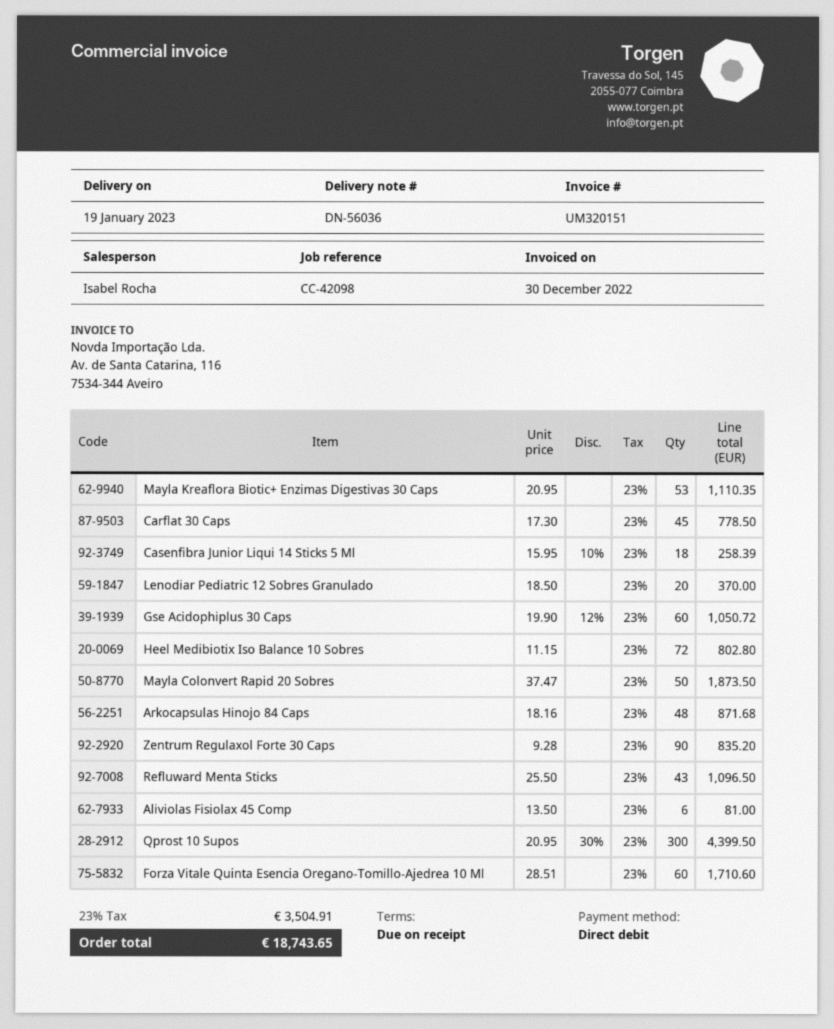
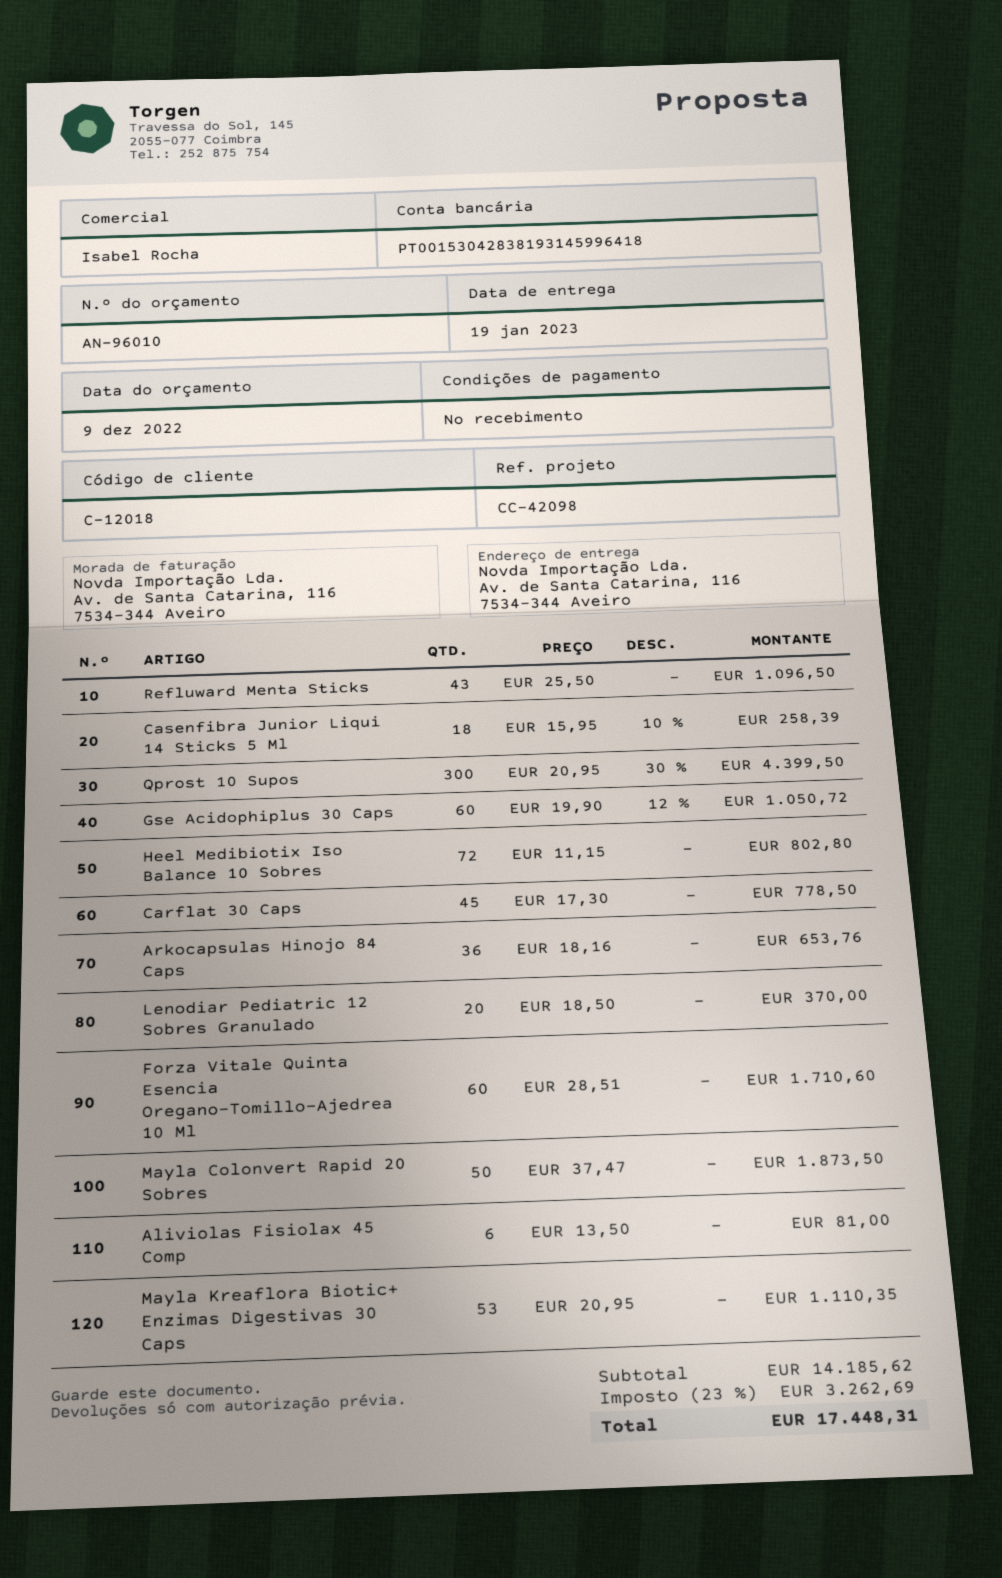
Arkocapsulas Hinojo 84 Caps: 48 x 18.16 = 871.68 -> 36 x 18.16 = 653.76
Zentrum Regulaxol Forte 30 Caps: 90 x 9.28 = 835.20 -> none
tax: 23% = 3504.91 -> 23% = 3262.69
total: 18743.65 -> 17448.31

